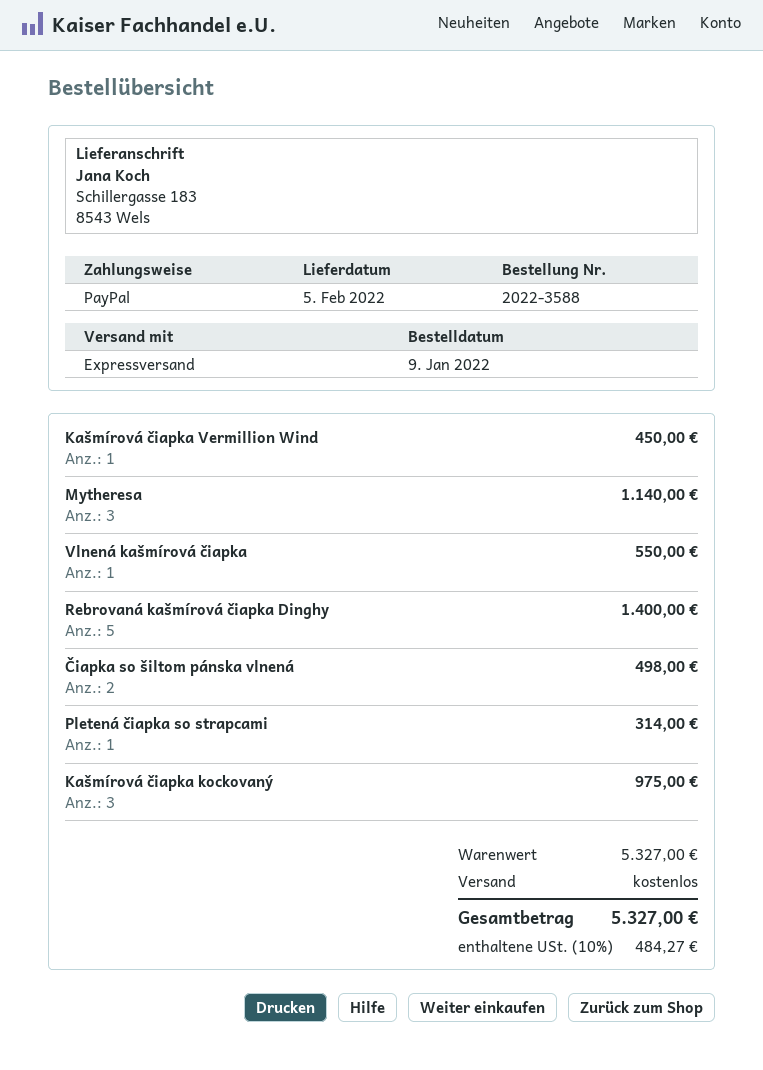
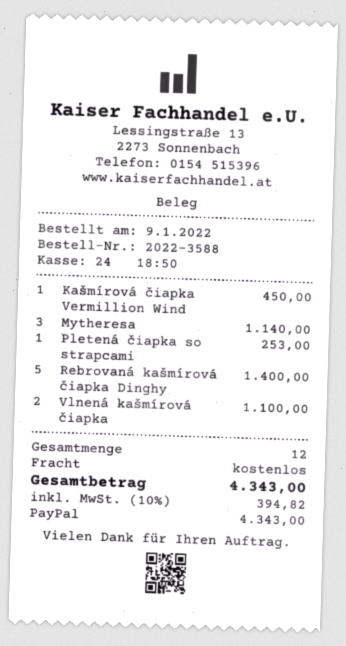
Vlnená kašmírová čiapka: 1 for 550.00 -> 2 for 1100.00
Čiapka so šiltom pánska vlnená: 2 for 498.00 -> none
Pletená čiapka so strapcami: 1 for 314.00 -> 1 for 253.00
Kašmírová čiapka kockovaný: 3 for 975.00 -> none
tax: 10% = 484.27 -> 10% = 394.82
total: 5327.00 -> 4343.00

